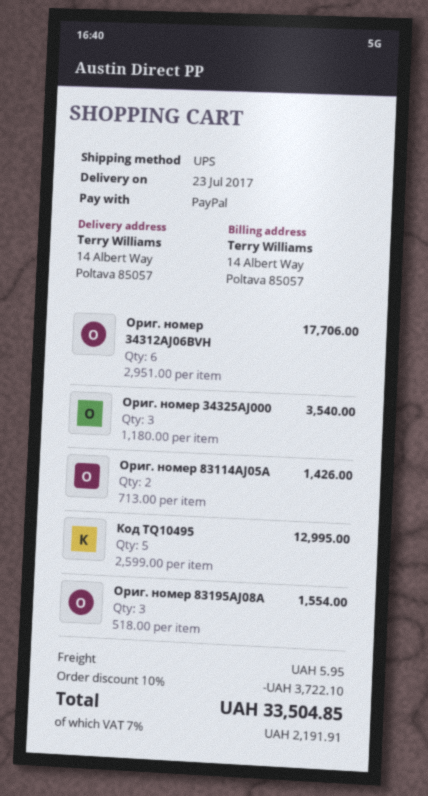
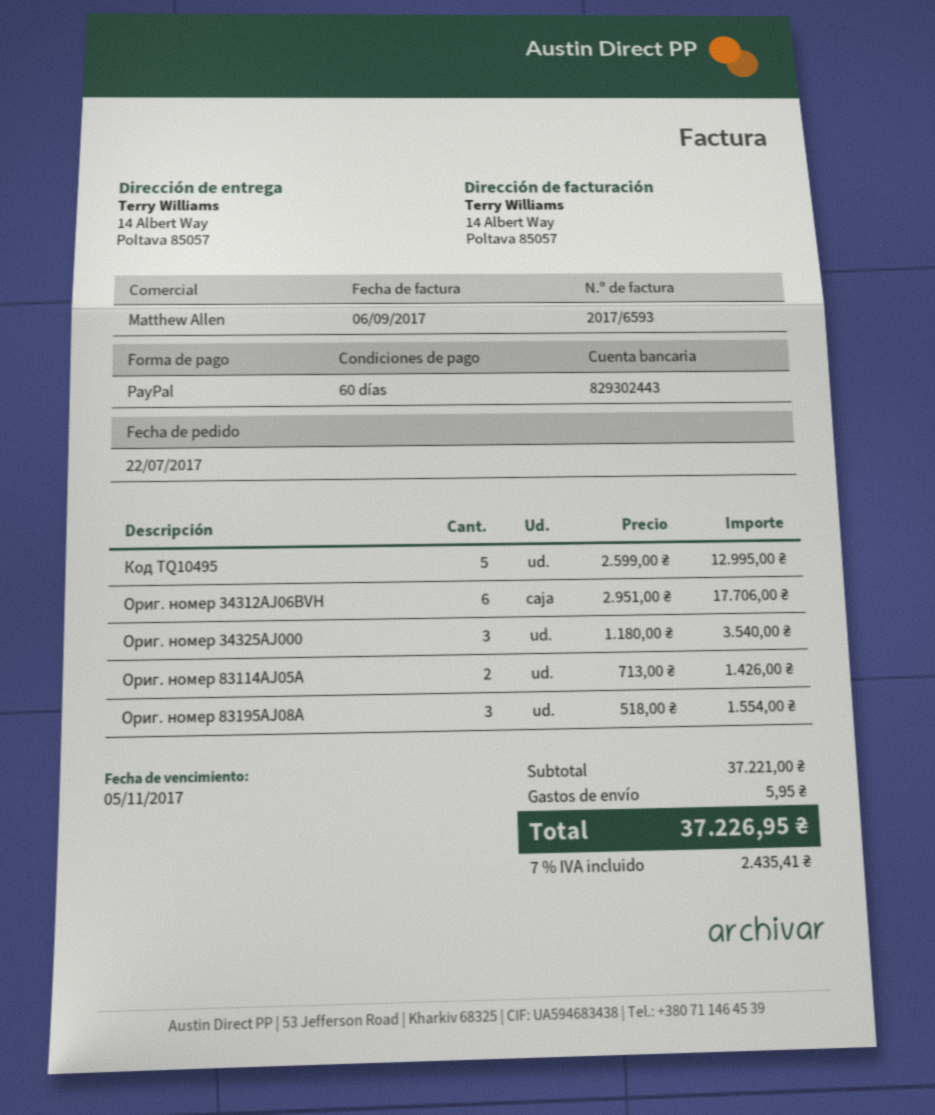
discount: 10% = 3722.10 -> none
tax: 7% = 2191.91 -> 7% = 2435.41
total: 33504.85 -> 37226.95

